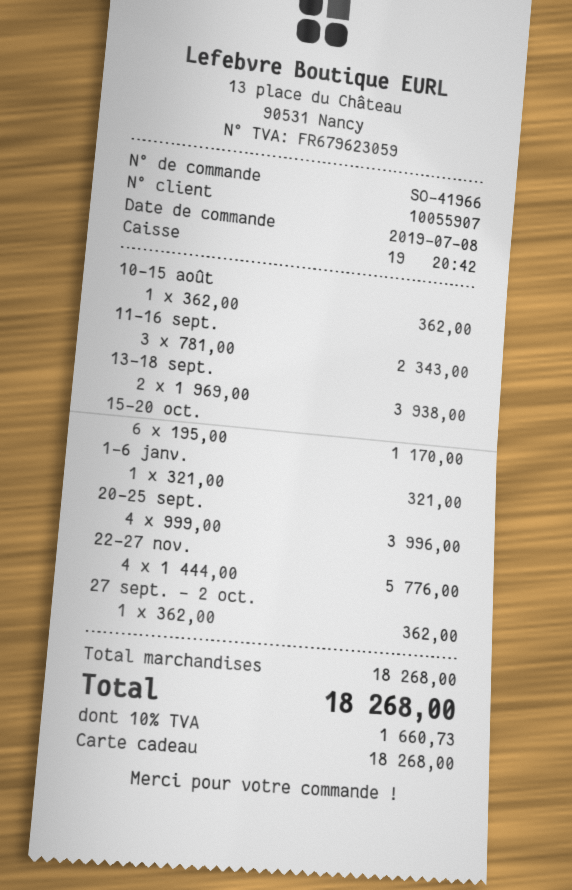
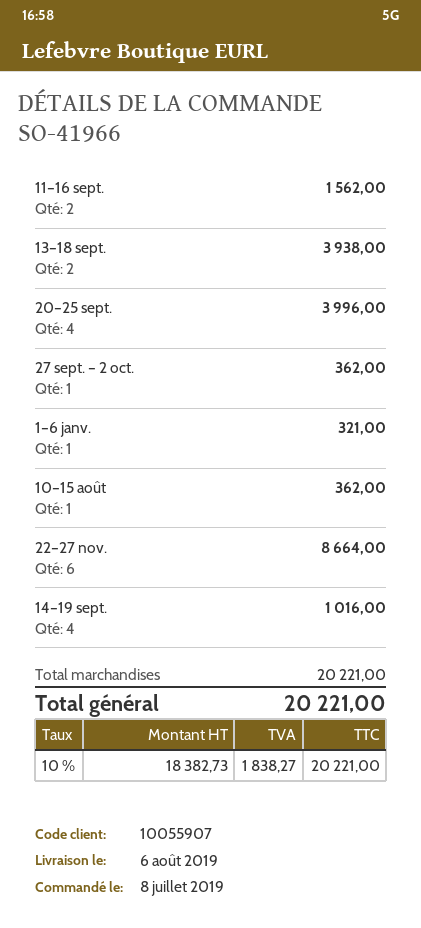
11–16 sept.: 3 for 2343.00 -> 2 for 1562.00
15–20 oct.: 6 for 1170.00 -> none
22–27 nov.: 4 for 5776.00 -> 6 for 8664.00
14–19 sept.: none -> 4 for 1016.00
subtotal: 18268.00 -> 20221.00
tax: 10% = 1660.73 -> 10% = 1838.27
total: 18268.00 -> 20221.00

